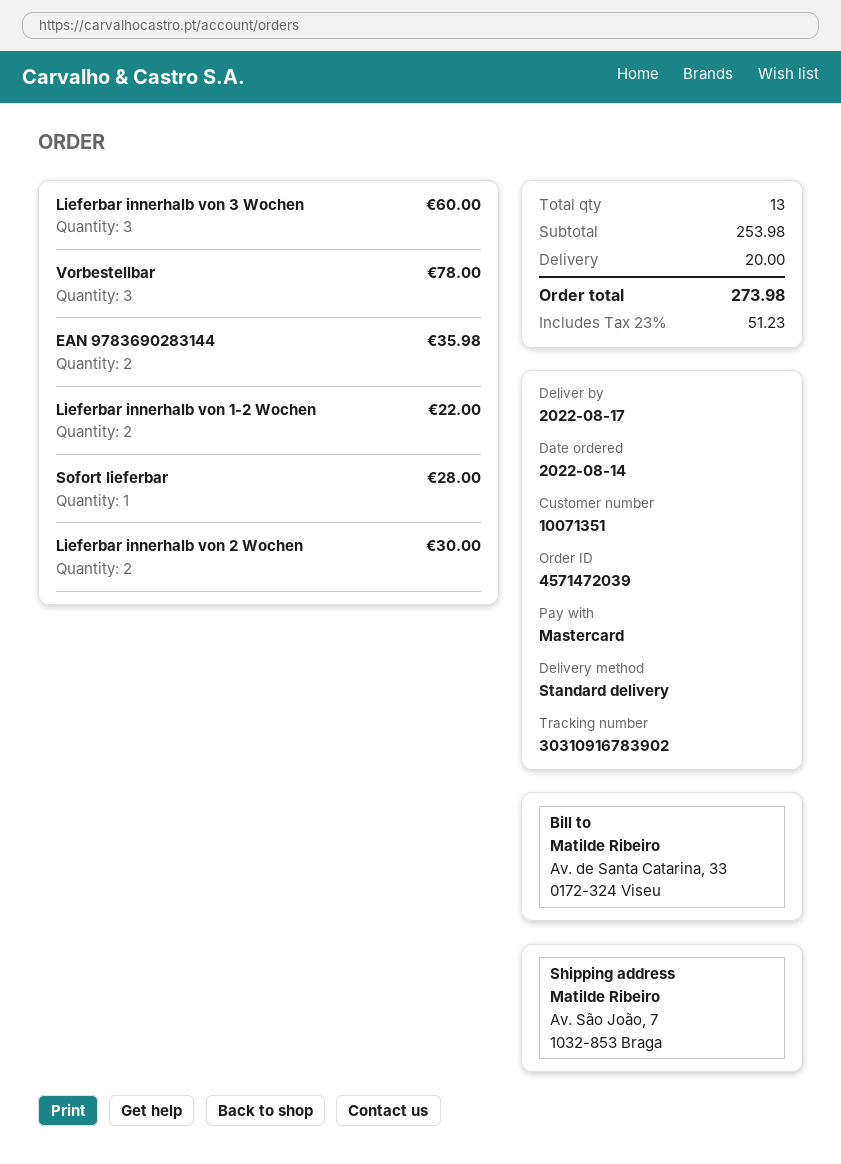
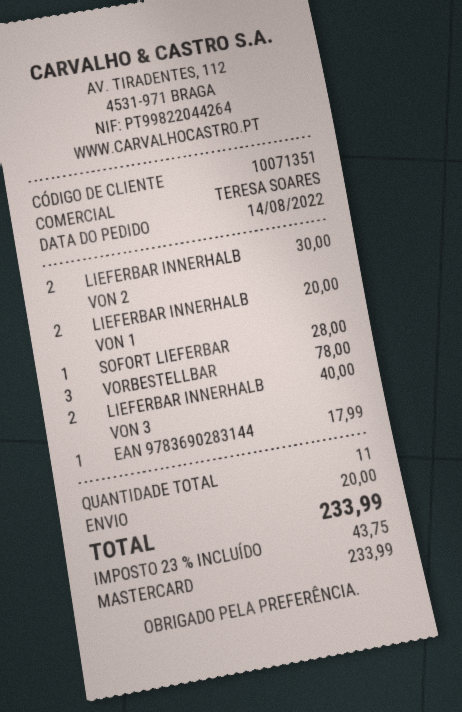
Lieferbar innerhalb von 3 Wochen: 3 for 60.00 -> 2 for 40.00
EAN 9783690283144: 2 for 35.98 -> 1 for 17.99
Lieferbar innerhalb von 1-2 Wochen: 2 for 22.00 -> 2 for 20.00
total quantity: 13 -> 11
tax: 23% = 51.23 -> 23% = 43.75
total: 273.98 -> 233.99

